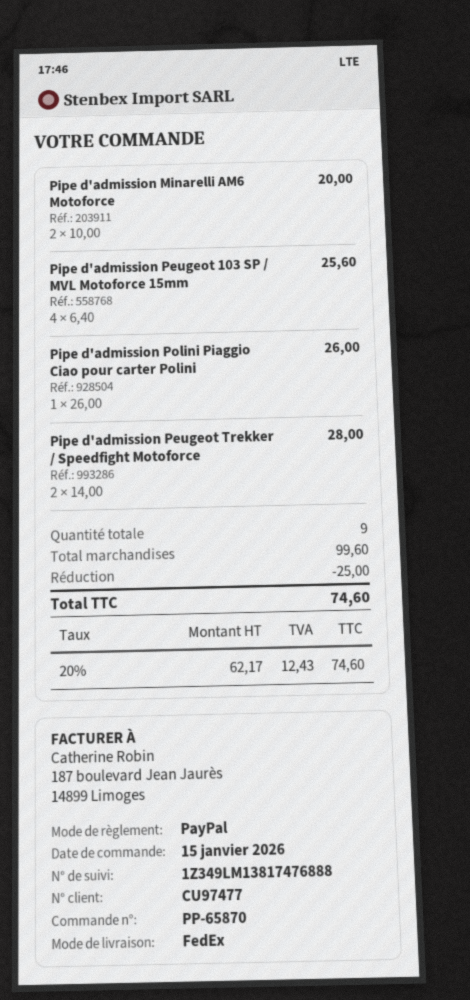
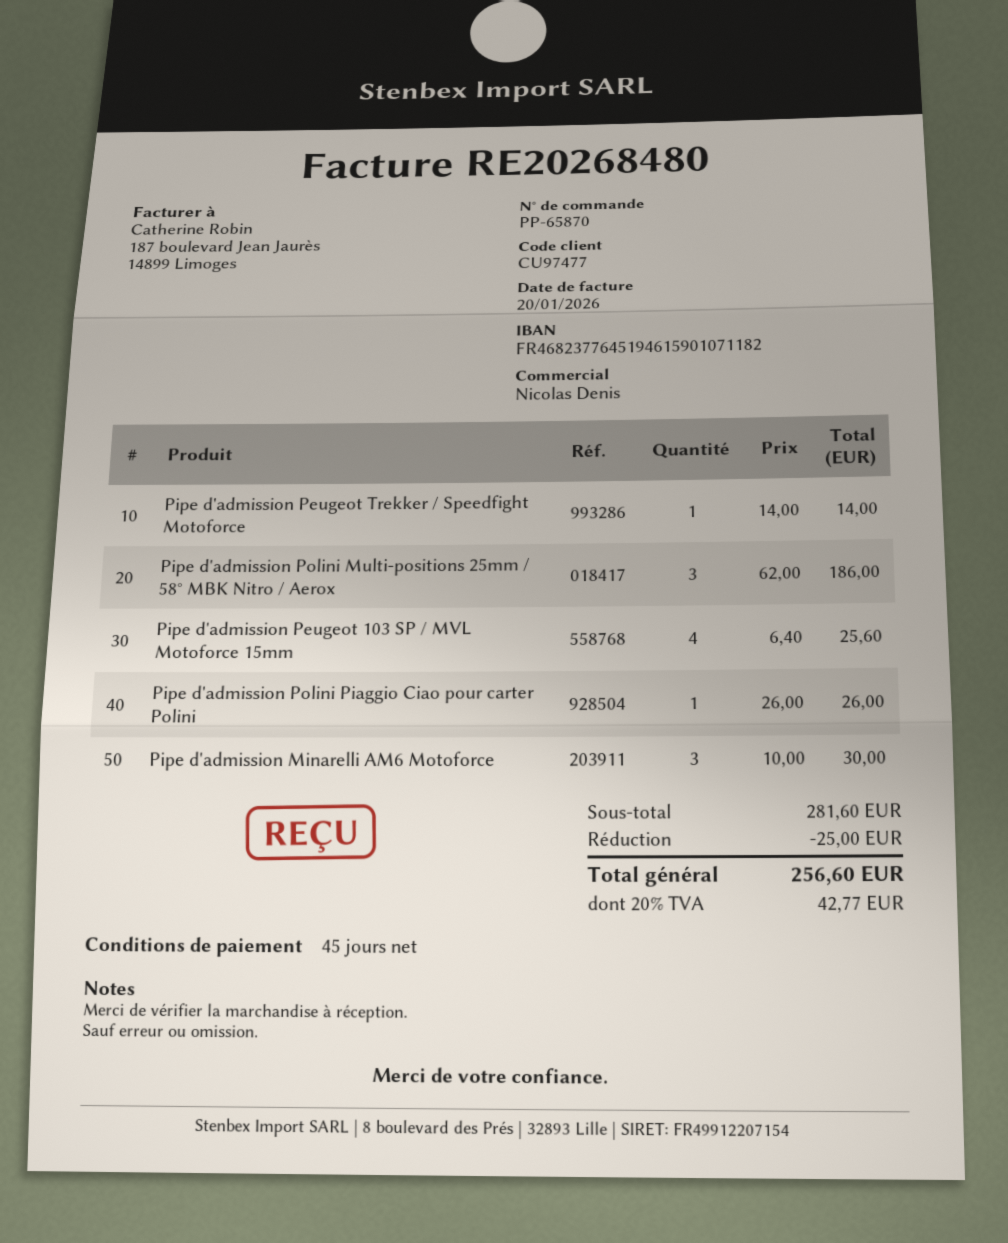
Pipe d'admission Minarelli AM6 Motoforce: 2 x 10.00 = 20.00 -> 3 x 10.00 = 30.00
Pipe d'admission Peugeot Trekker / Speedfight Motoforce: 2 x 14.00 = 28.00 -> 1 x 14.00 = 14.00
Pipe d'admission Polini Multi-positions 25mm / 58° MBK Nitro / Aerox: none -> 3 x 62.00 = 186.00
subtotal: 99.60 -> 281.60
tax: 20% = 12.43 -> 20% = 42.77
total: 74.60 -> 256.60

